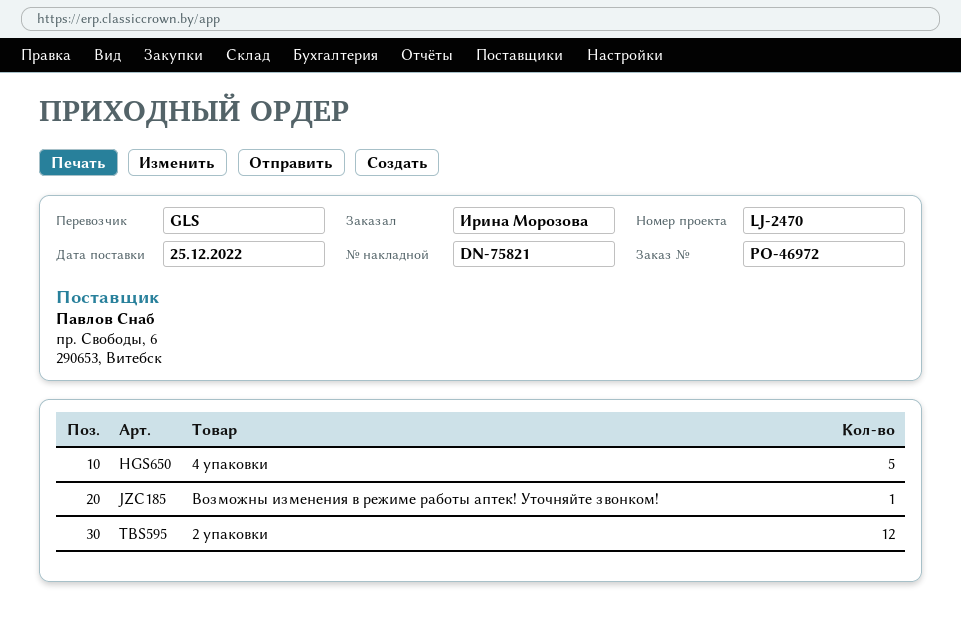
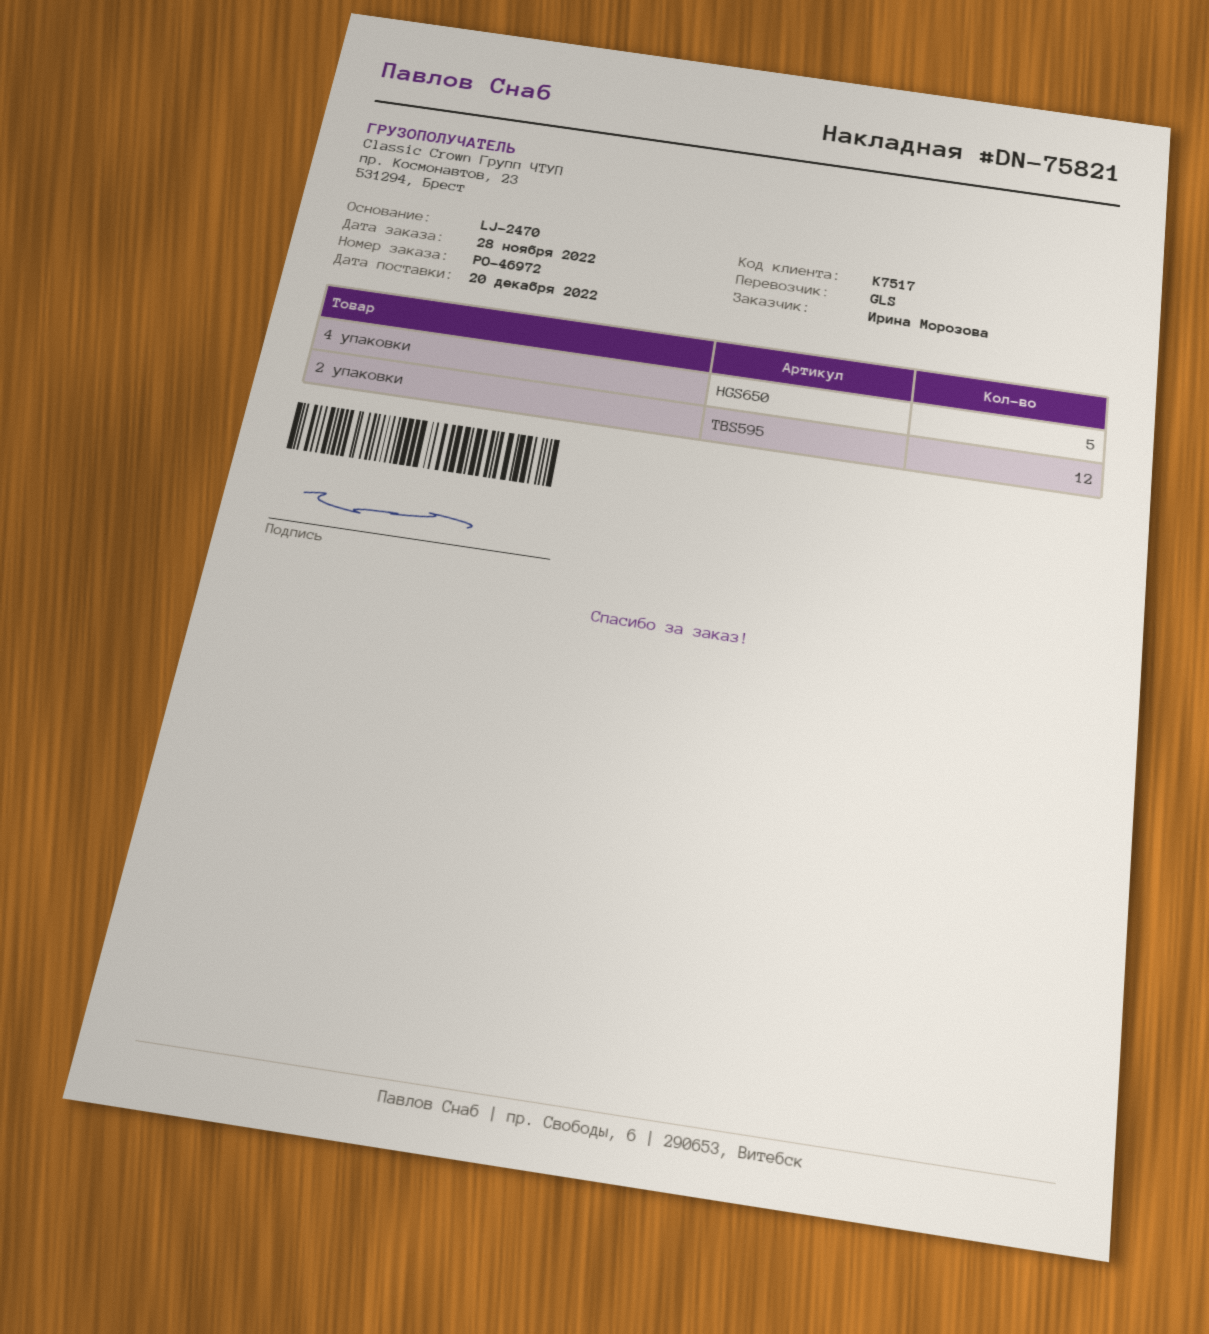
delivery date: 2022-12-25 -> 2022-12-20
Возможны изменения в режиме работы аптек! Уточняйте звонком!: 1 -> none

